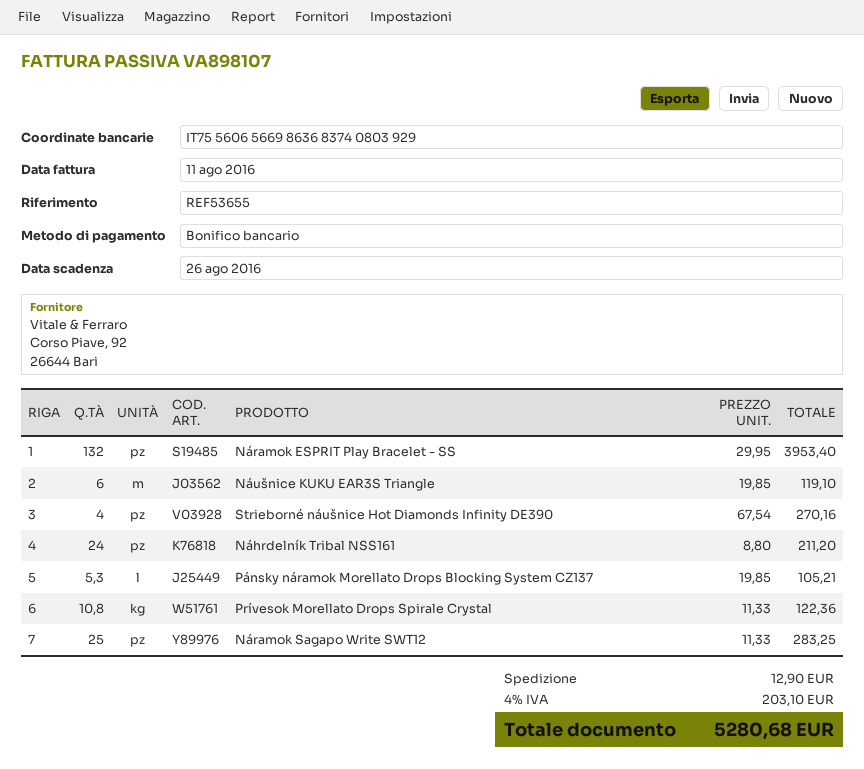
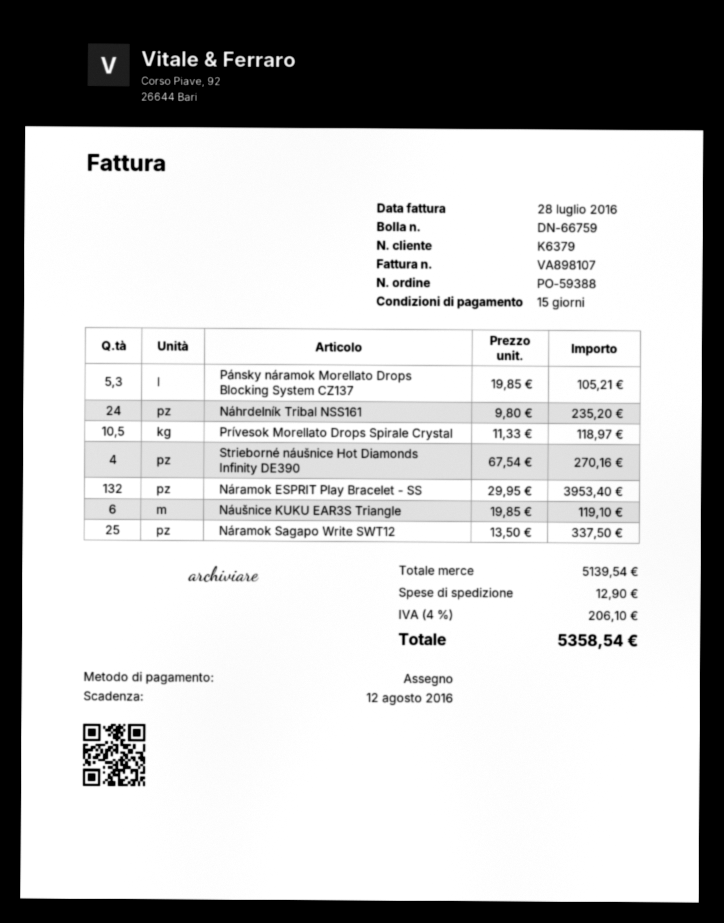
invoice date: 2016-08-11 -> 2016-07-28
due date: 2016-08-26 -> 2016-08-12
payment method: bank transfer -> cheque
Náhrdelník Tribal NSS161: 24 x 8.80 = 211.20 -> 24 x 9.80 = 235.20
Prívesok Morellato Drops Spirale Crystal: 10.8 x 11.33 = 122.36 -> 10.5 x 11.33 = 118.97
Náramok Sagapo Write SWT12: 25 x 11.33 = 283.25 -> 25 x 13.50 = 337.50
tax: 4% = 203.10 -> 4% = 206.10
total: 5280.68 -> 5358.54

